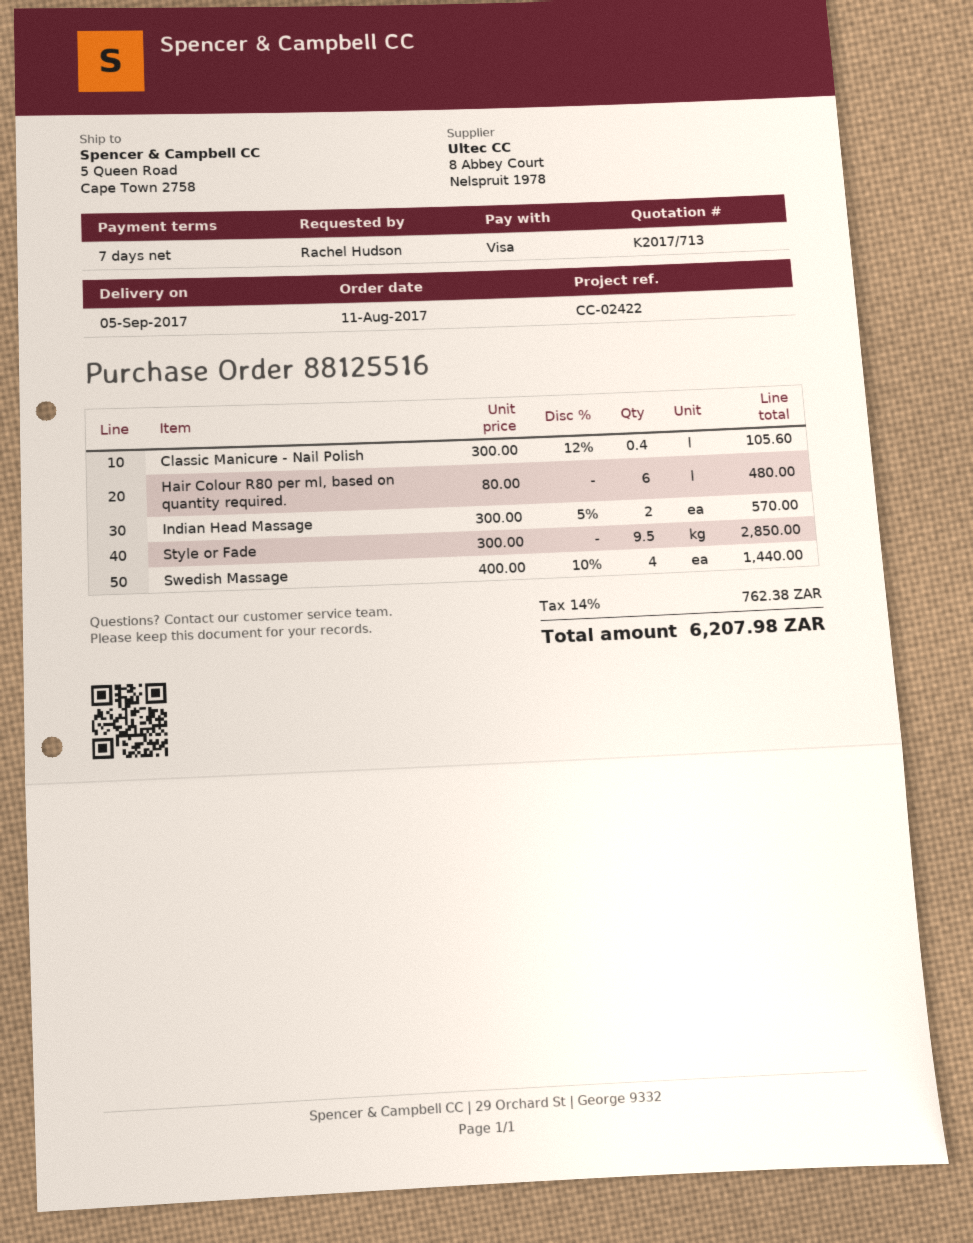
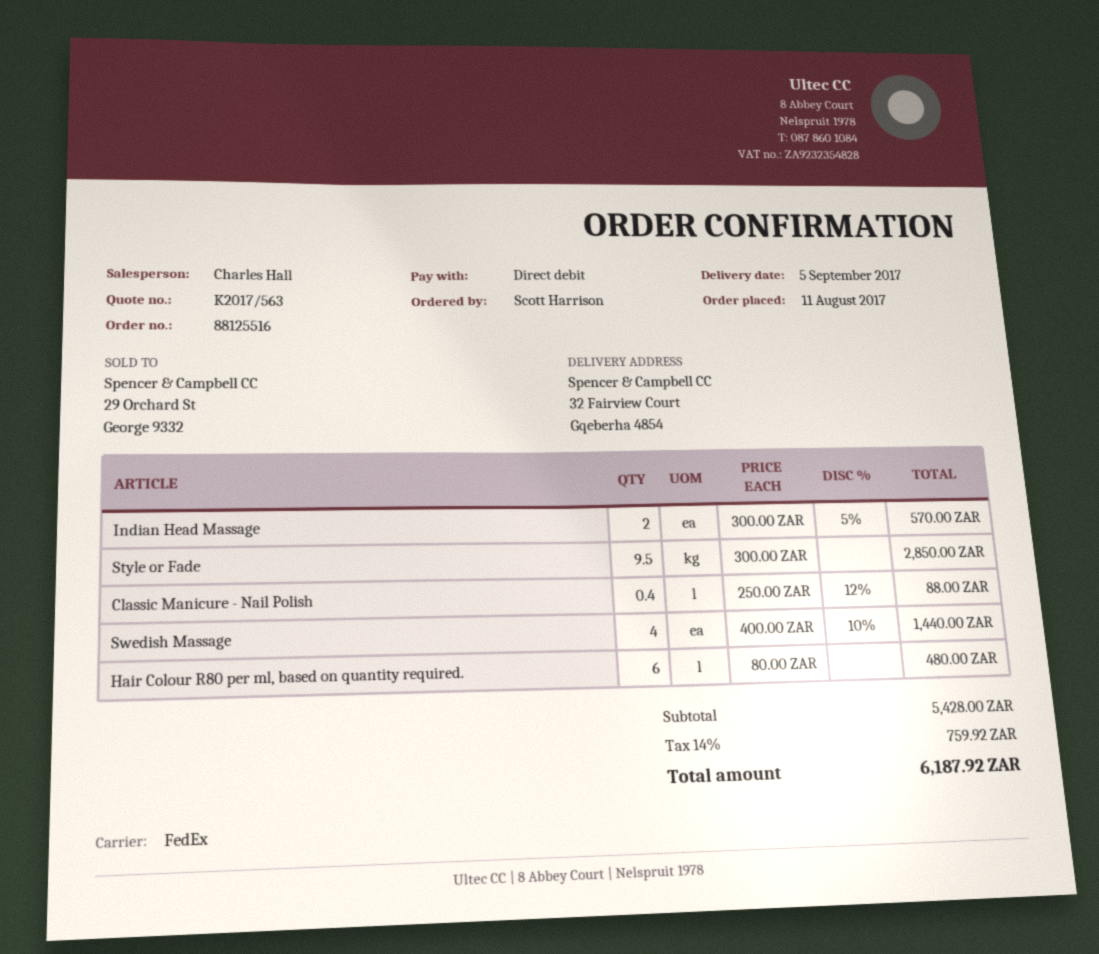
quote number: K2017/713 -> K2017/563
ordered by: Rachel Hudson -> Scott Harrison
payment method: Visa -> direct debit
ship to: 5 Queen Road, Cape Town 2758 -> 32 Fairview Court, Gqeberha 4854
Classic Manicure - Nail Polish: 0.4 x 300.00 - 12% = 105.60 -> 0.4 x 250.00 - 12% = 88.00
tax: 14% = 762.38 -> 14% = 759.92
total: 6207.98 -> 6187.92

